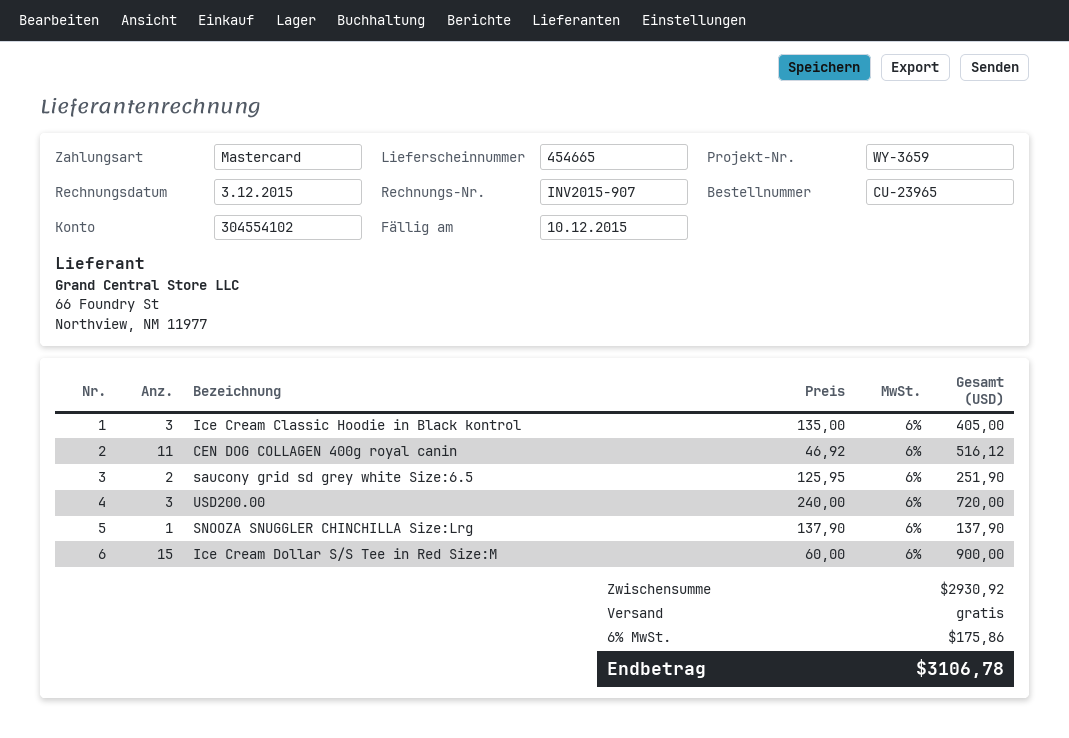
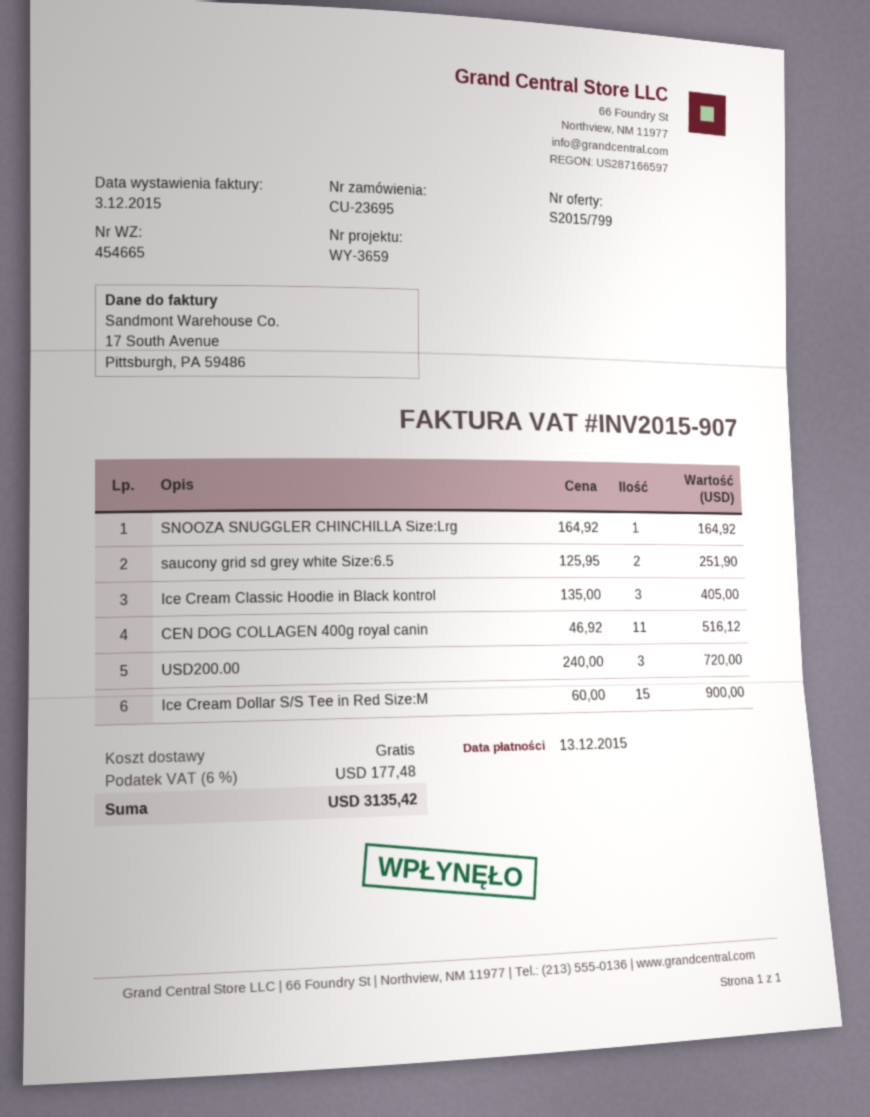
order number: CU-23965 -> CU-23695
due date: 2015-12-10 -> 2015-12-13
SNOOZA SNUGGLER CHINCHILLA Size:Lrg: 1 x 137.90 = 137.90 -> 1 x 164.92 = 164.92
tax: 6% = 175.86 -> 6% = 177.48
total: 3106.78 -> 3135.42

